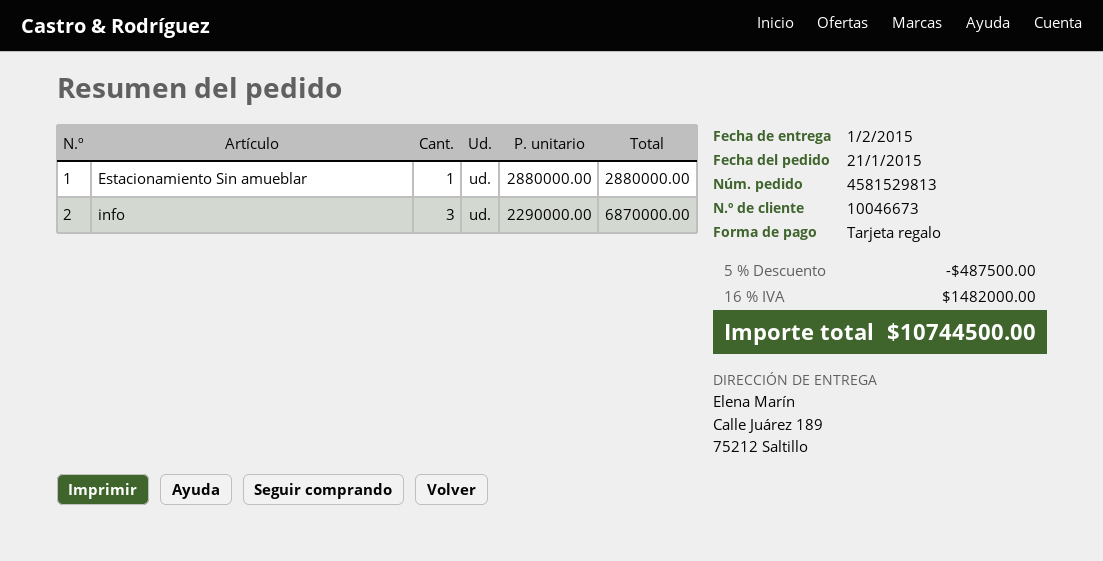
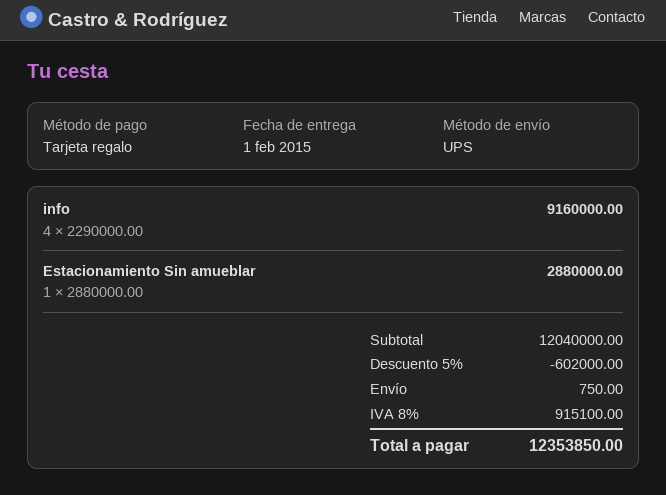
info: 3 x 2290000.00 = 6870000.00 -> 4 x 2290000.00 = 9160000.00
discount: 5% = 487500.00 -> 5% = 602000.00
shipping: none -> 750.00
tax: 16% = 1482000.00 -> 8% = 915100.00
total: 10744500.00 -> 12353850.00

